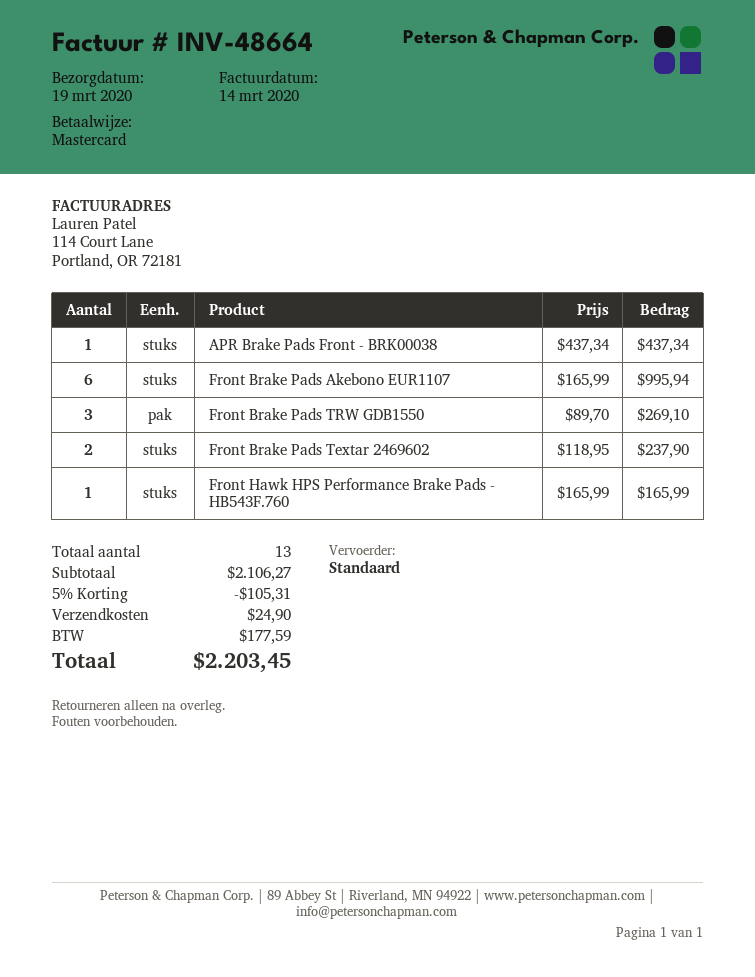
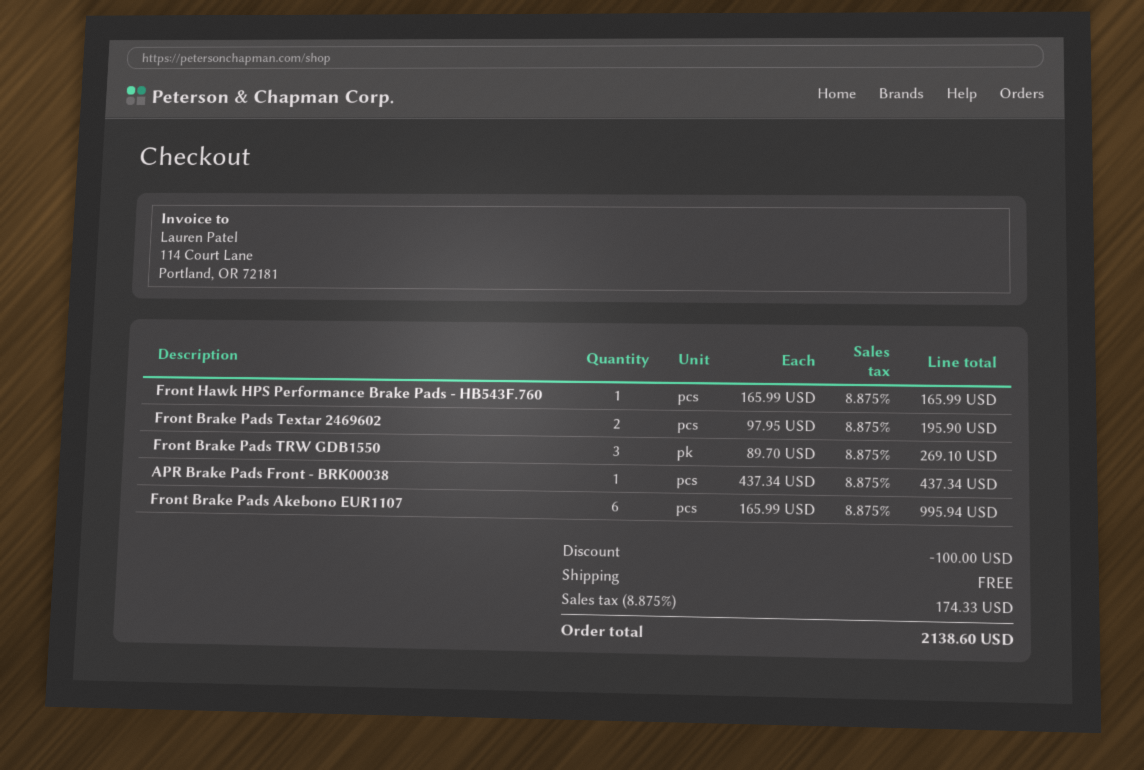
Front Brake Pads Textar 2469602: 2 x 118.95 = 237.90 -> 2 x 97.95 = 195.90
discount: 105.31 -> 100.00
shipping: 24.90 -> 0.00
tax: 177.59 -> 174.33
total: 2203.45 -> 2138.60

